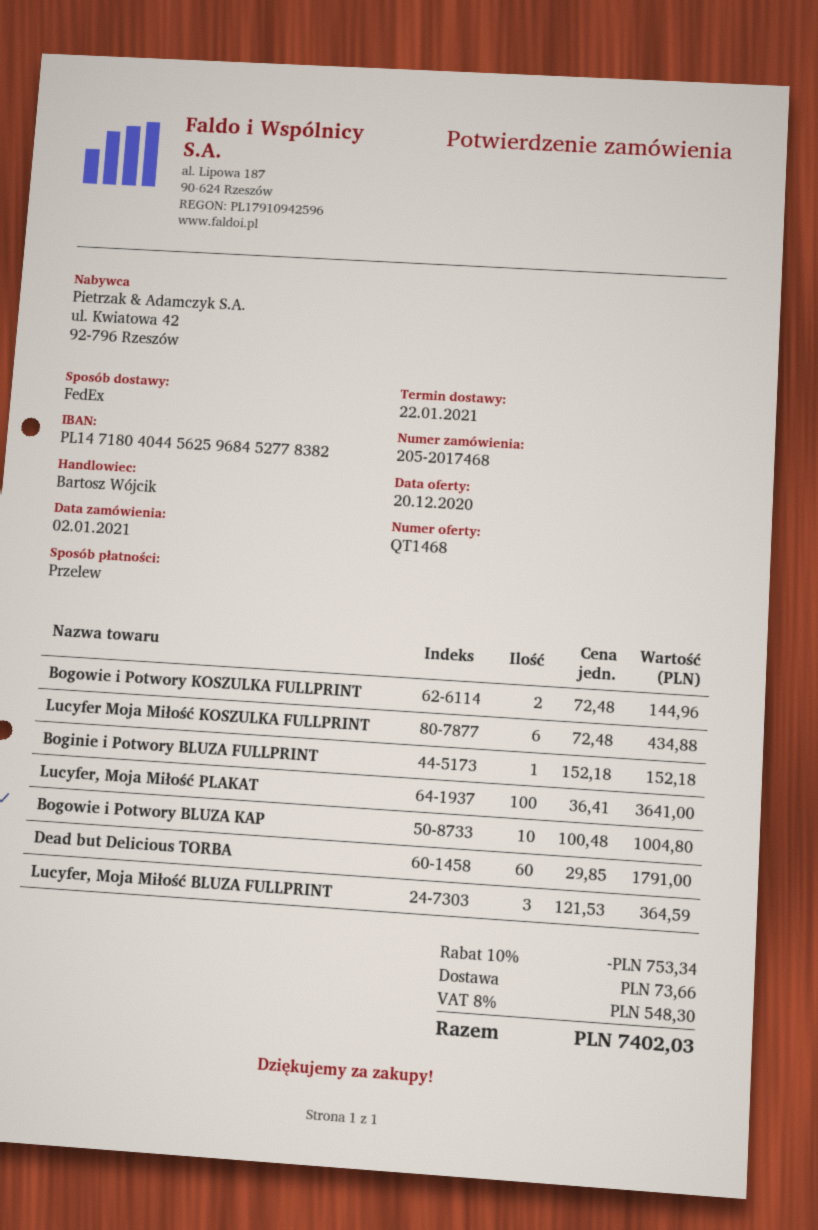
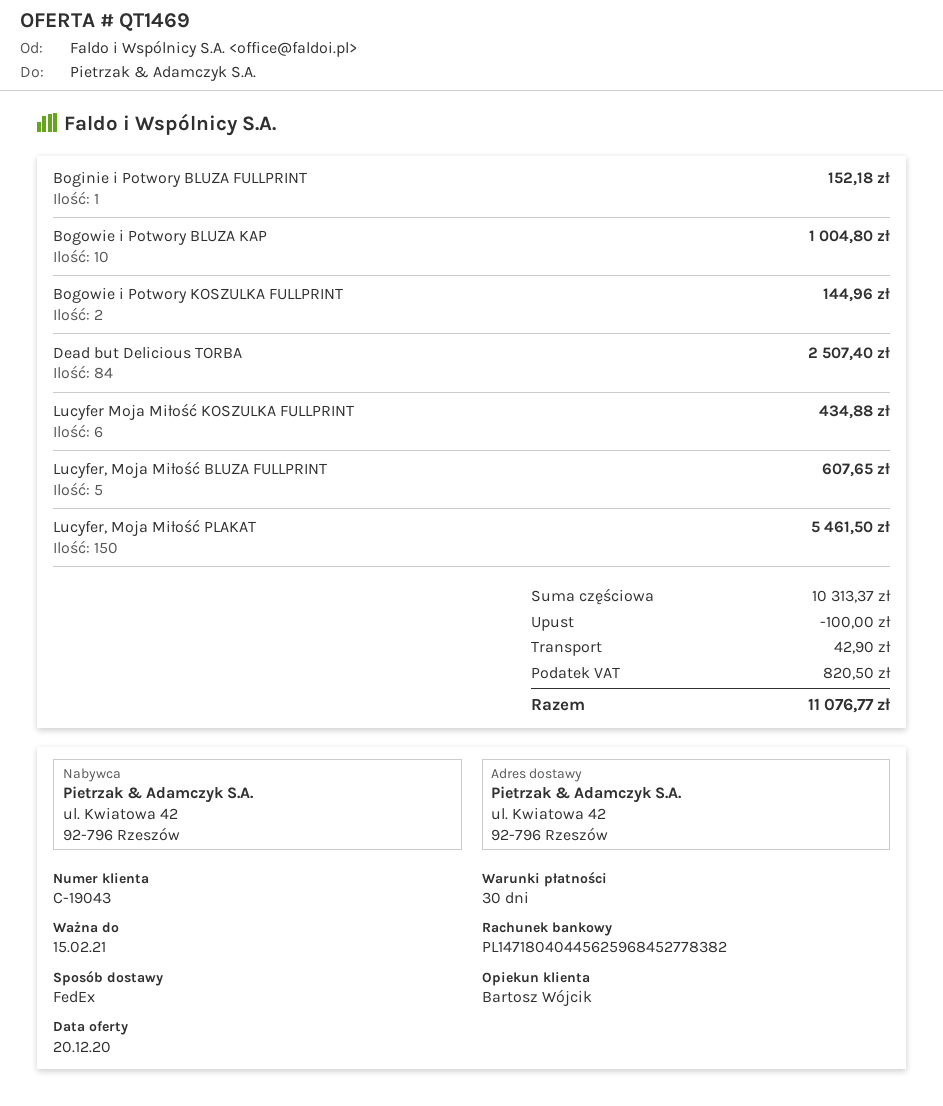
quote number: QT1468 -> QT1469
Lucyfer, Moja Miłość PLAKAT: 100 for 3641.00 -> 150 for 5461.50
Dead but Delicious TORBA: 60 for 1791.00 -> 84 for 2507.40
Lucyfer, Moja Miłość BLUZA FULLPRINT: 3 for 364.59 -> 5 for 607.65
discount: 753.34 -> 100.00
shipping: 73.66 -> 42.90
tax: 548.30 -> 820.50
total: 7402.03 -> 11076.77

